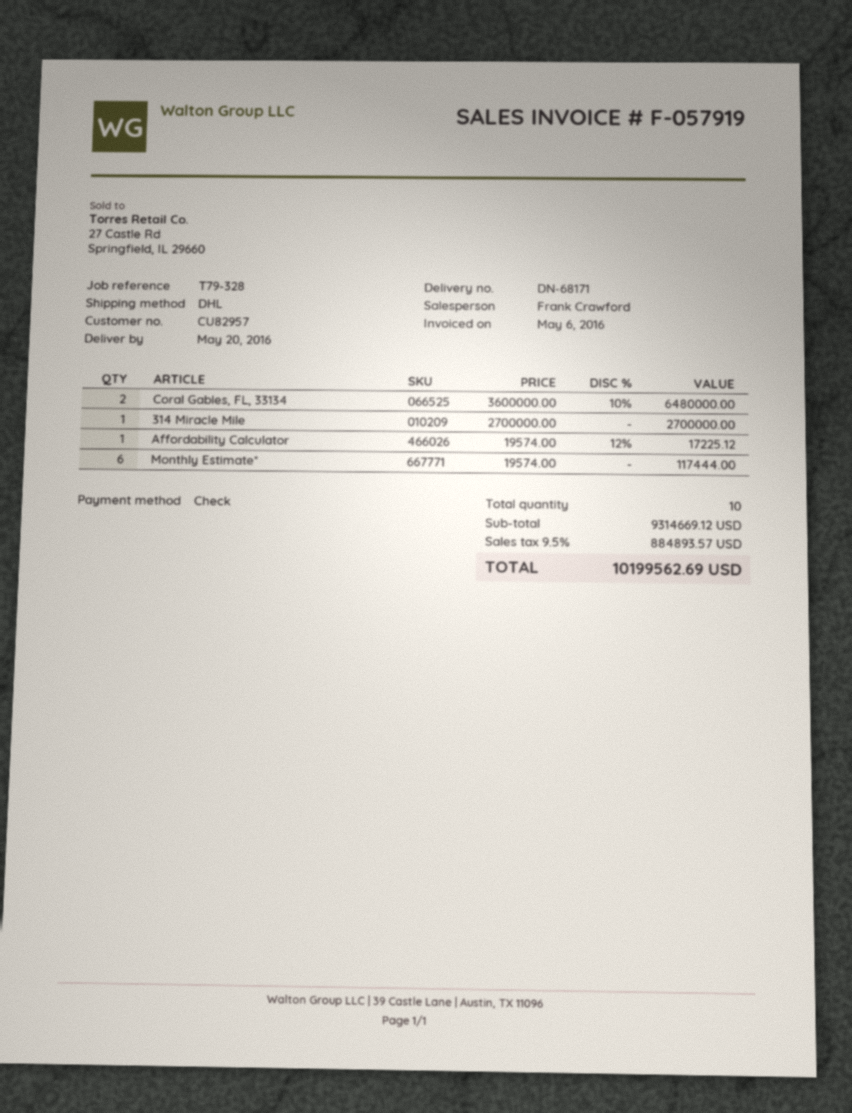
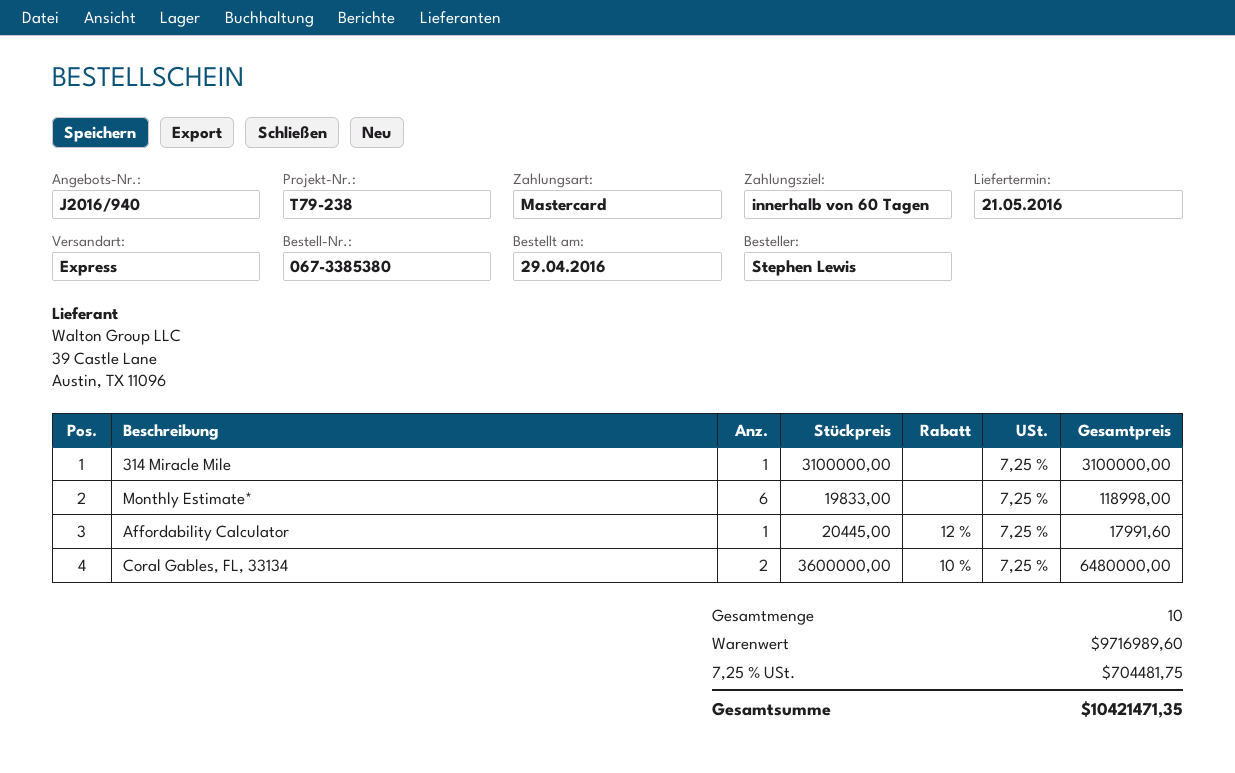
delivery date: 2016-05-20 -> 2016-05-21
reference: T79-328 -> T79-238
payment method: cheque -> Mastercard
shipping method: DHL -> express
314 Miracle Mile: 1 x 2700000.00 = 2700000.00 -> 1 x 3100000.00 = 3100000.00
Affordability Calculator: 1 x 19574.00 - 12% = 17225.12 -> 1 x 20445.00 - 12% = 17991.60
Monthly Estimate*: 6 x 19574.00 = 117444.00 -> 6 x 19833.00 = 118998.00
subtotal: 9314669.12 -> 9716989.60
tax: 9.5% = 884893.57 -> 7.25% = 704481.75
total: 10199562.69 -> 10421471.35

